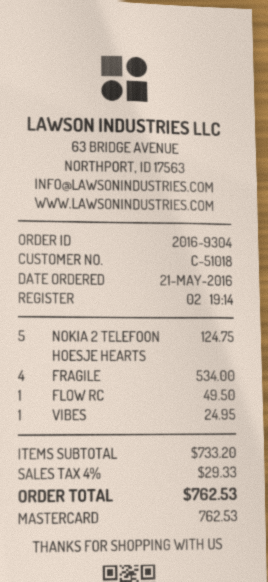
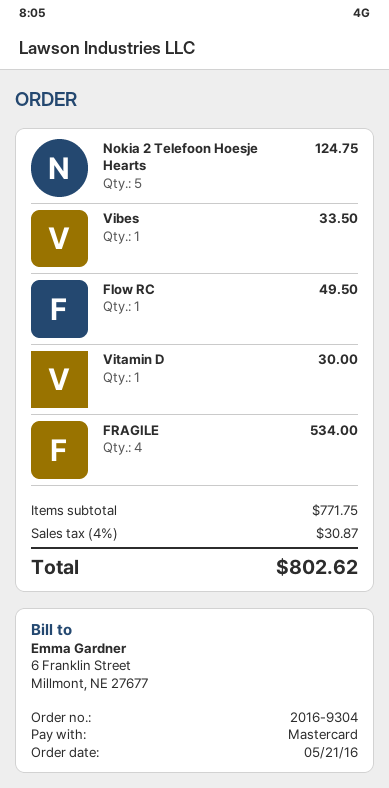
VIBES: 1 for 24.95 -> 1 for 33.50
Vitamin D: none -> 1 for 30.00
subtotal: 733.20 -> 771.75
tax: 4% = 29.33 -> 4% = 30.87
total: 762.53 -> 802.62

